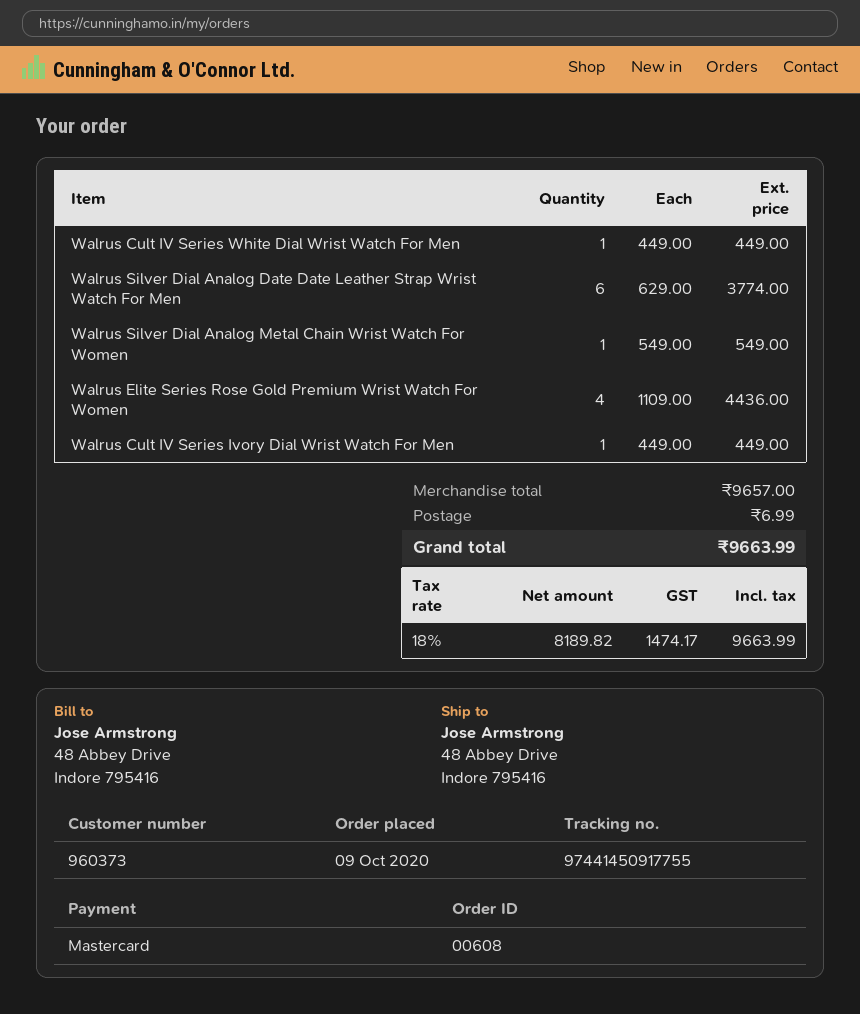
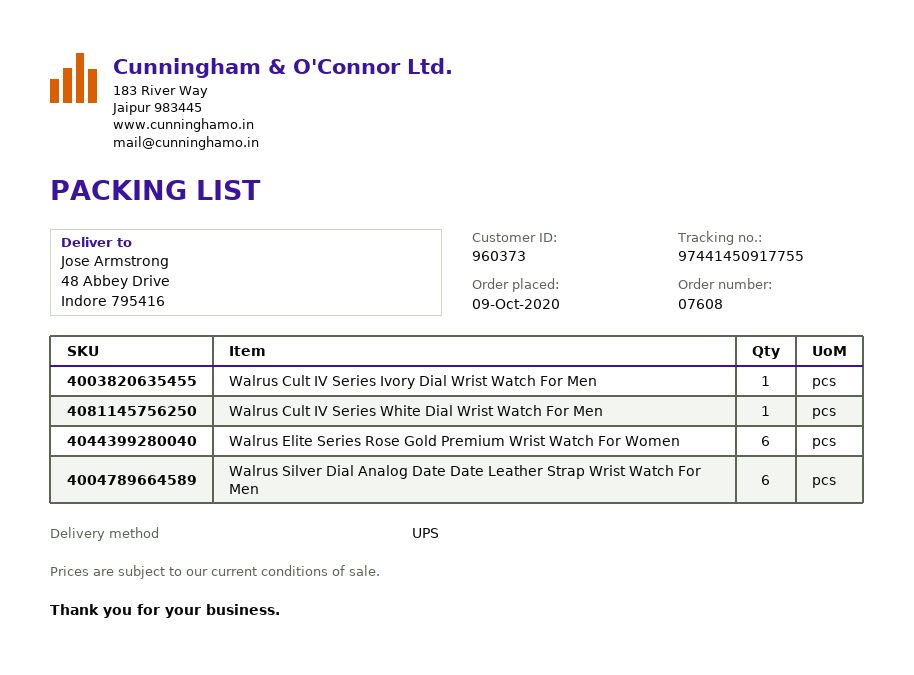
order number: 00608 -> 07608
Walrus Silver Dial Analog Metal Chain Wrist Watch For Women: 1 -> none
Walrus Elite Series Rose Gold Premium Wrist Watch For Women: 4 -> 6

